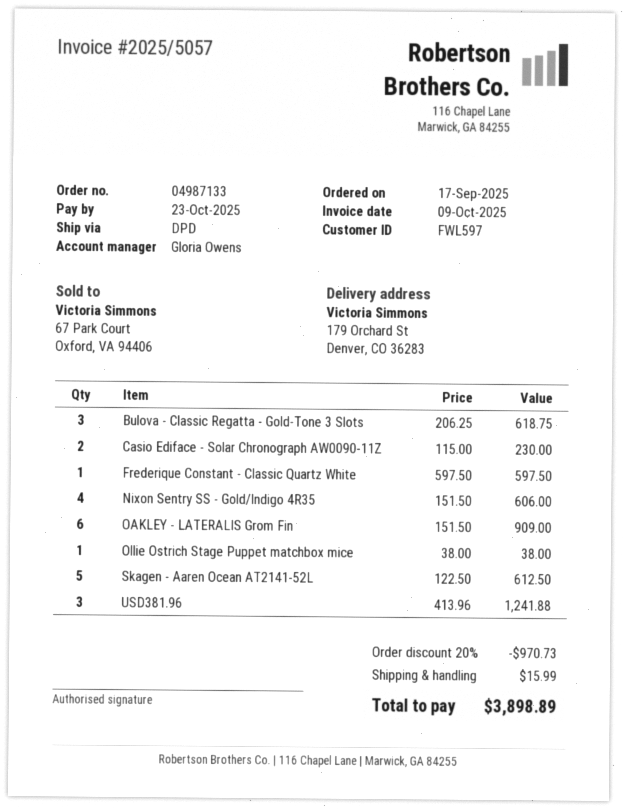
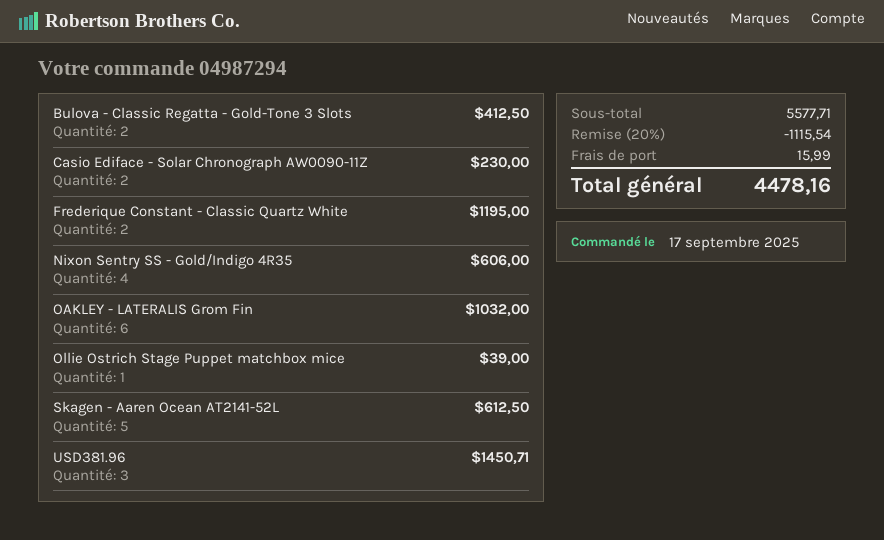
order number: 04987133 -> 04987294
Bulova - Classic Regatta - Gold-Tone 3 Slots: 3 for 618.75 -> 2 for 412.50
Frederique Constant - Classic Quartz White: 1 for 597.50 -> 2 for 1195.00
OAKLEY - LATERALIS Grom Fin: 6 for 909.00 -> 6 for 1032.00
Ollie Ostrich Stage Puppet matchbox mice: 1 for 38.00 -> 1 for 39.00
USD381.96: 3 for 1241.88 -> 3 for 1450.71
discount: 20% = 970.73 -> 20% = 1115.54
total: 3898.89 -> 4478.16

